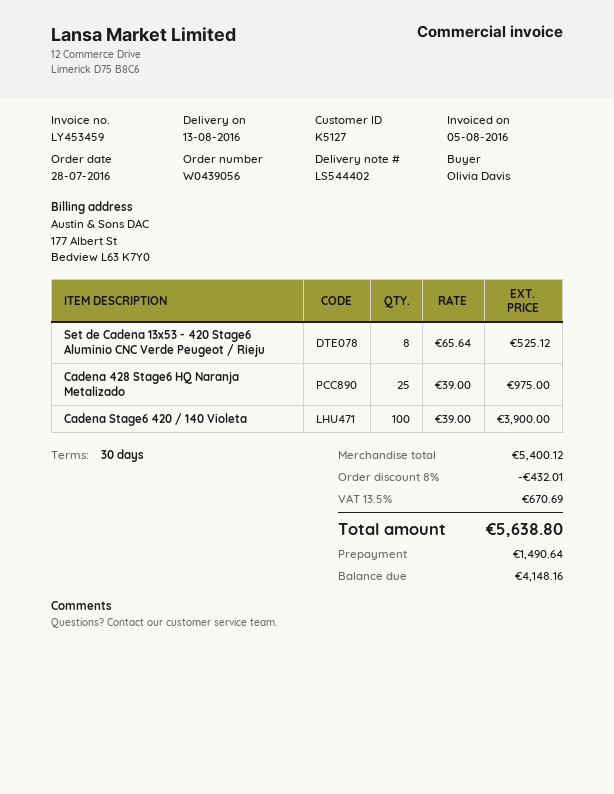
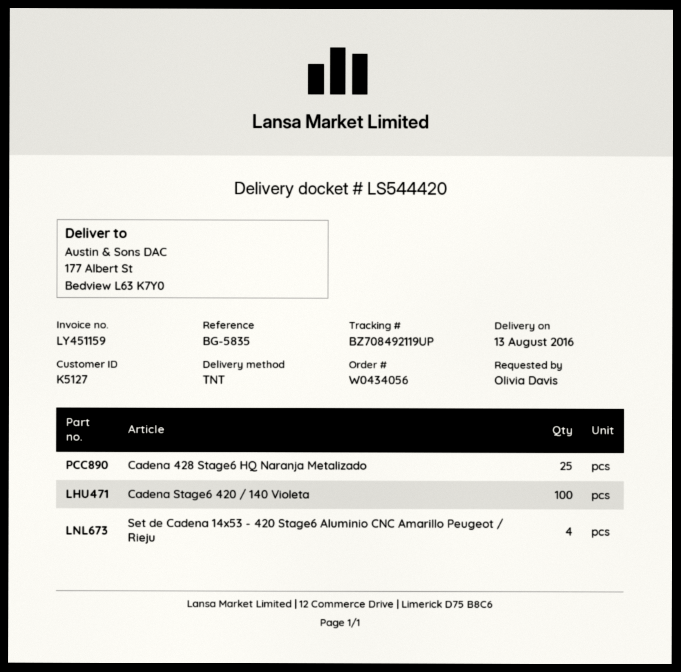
order number: W0439056 -> W0434056
delivery note number: LS544402 -> LS544420
invoice number: LY453459 -> LY451159
Set de Cadena 13x53 - 420 Stage6 Aluminio CNC Verde Peugeot / Rieju: 8 -> none
Set de Cadena 14x53 - 420 Stage6 Aluminio CNC Amarillo Peugeot / Rieju: none -> 4

